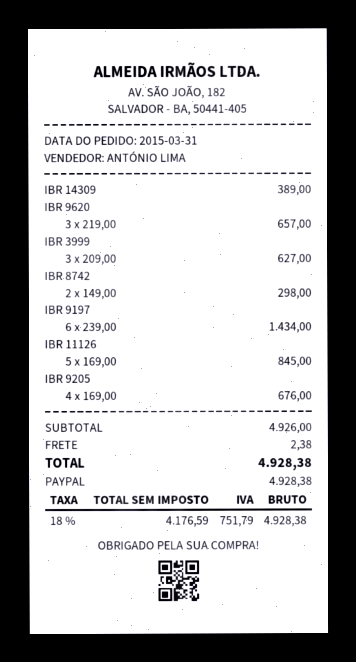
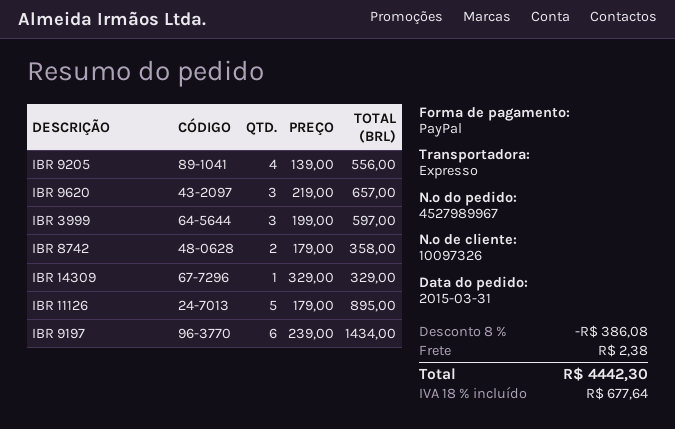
IBR 14309: 1 x 389.00 = 389.00 -> 1 x 329.00 = 329.00
IBR 3999: 3 x 209.00 = 627.00 -> 3 x 199.00 = 597.00
IBR 8742: 2 x 149.00 = 298.00 -> 2 x 179.00 = 358.00
IBR 11126: 5 x 169.00 = 845.00 -> 5 x 179.00 = 895.00
IBR 9205: 4 x 169.00 = 676.00 -> 4 x 139.00 = 556.00
discount: none -> 8% = 386.08
tax: 18% = 751.79 -> 18% = 677.64
total: 4928.38 -> 4442.30

